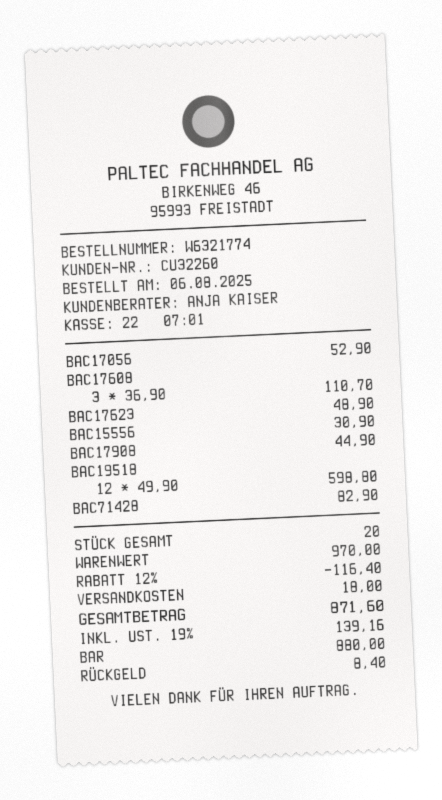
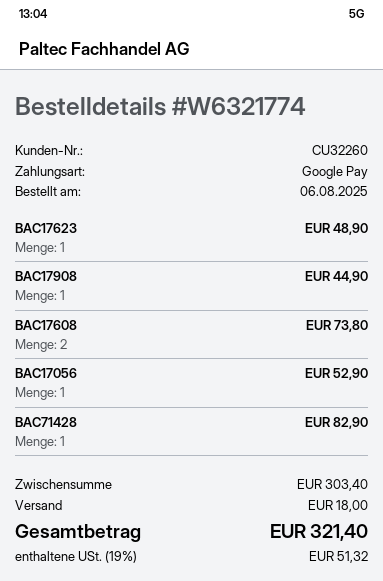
payment method: cash -> Google Pay
BAC17608: 3 for 110.70 -> 2 for 73.80
BAC15556: 1 for 30.90 -> none
BAC19518: 12 for 598.80 -> none
subtotal: 970.00 -> 303.40
discount: 12% = 116.40 -> none
tax: 19% = 139.16 -> 19% = 51.32
total: 871.60 -> 321.40

